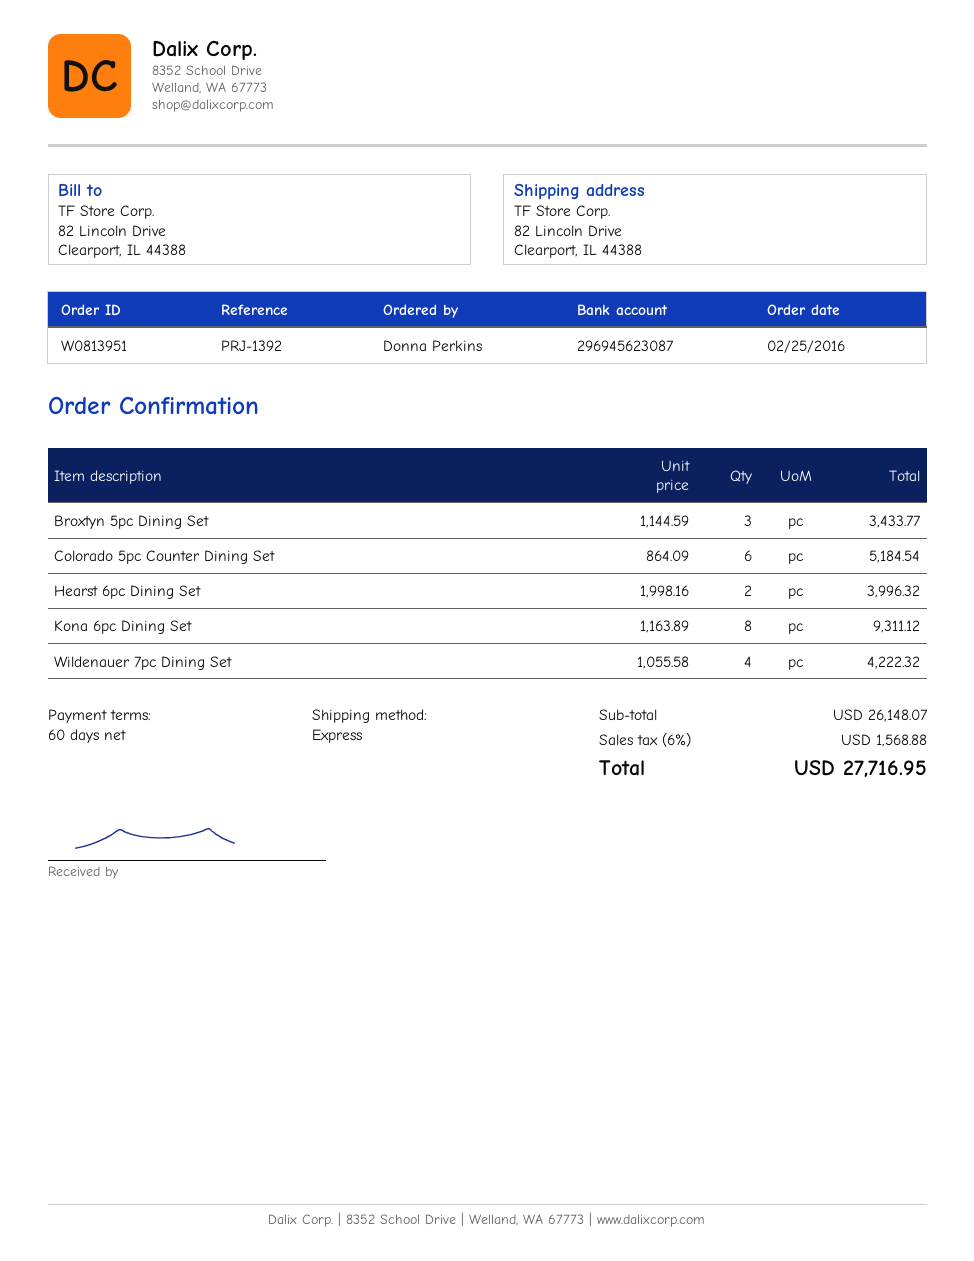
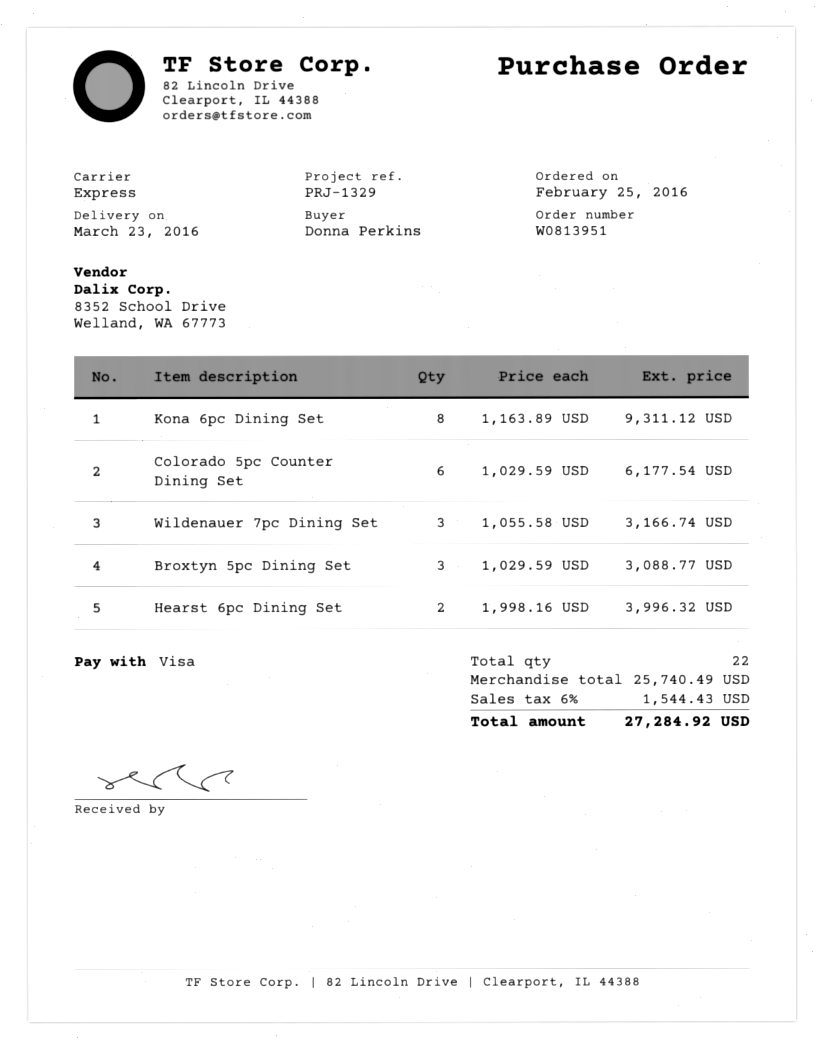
reference: PRJ-1392 -> PRJ-1329
Broxtyn 5pc Dining Set: 3 x 1144.59 = 3433.77 -> 3 x 1029.59 = 3088.77
Colorado 5pc Counter Dining Set: 6 x 864.09 = 5184.54 -> 6 x 1029.59 = 6177.54
Wildenauer 7pc Dining Set: 4 x 1055.58 = 4222.32 -> 3 x 1055.58 = 3166.74
subtotal: 26148.07 -> 25740.49
tax: 6% = 1568.88 -> 6% = 1544.43
total: 27716.95 -> 27284.92

